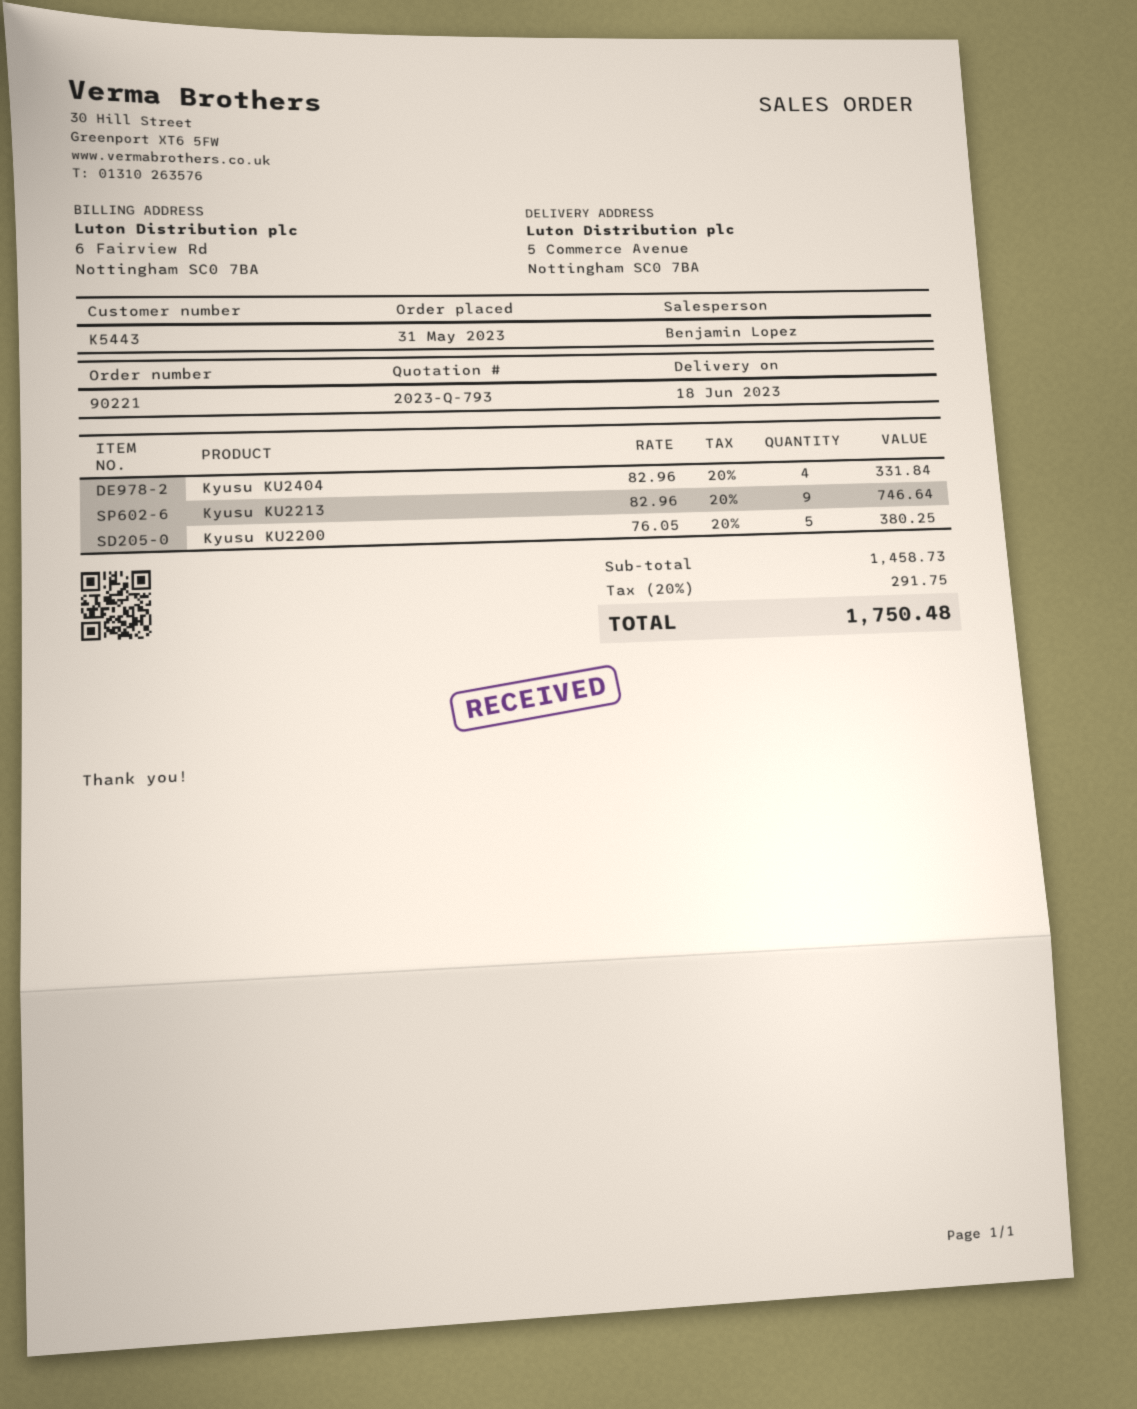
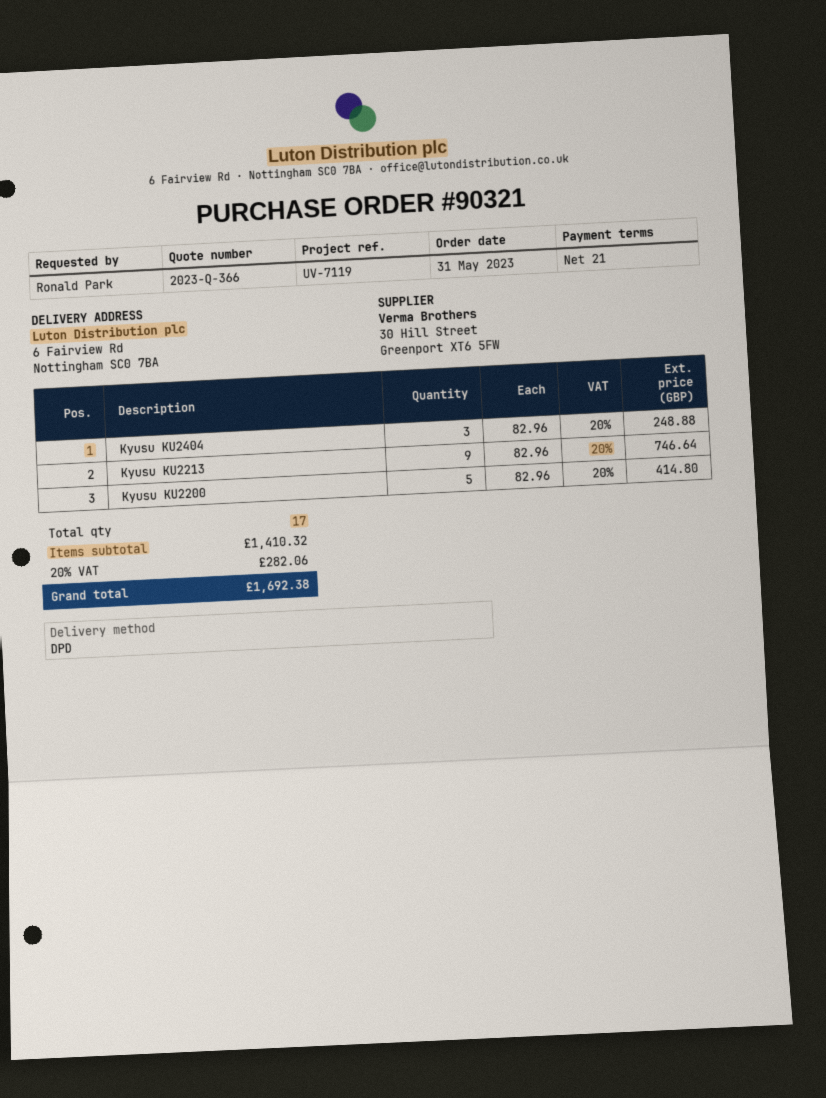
quote number: 2023-Q-793 -> 2023-Q-366
order number: 90221 -> 90321
ship to: 5 Commerce Avenue, Nottingham SC0 7BA -> 6 Fairview Rd, Nottingham SC0 7BA
Kyusu KU2404: 4 x 82.96 = 331.84 -> 3 x 82.96 = 248.88
Kyusu KU2200: 5 x 76.05 = 380.25 -> 5 x 82.96 = 414.80
subtotal: 1458.73 -> 1410.32
tax: 20% = 291.75 -> 20% = 282.06
total: 1750.48 -> 1692.38

